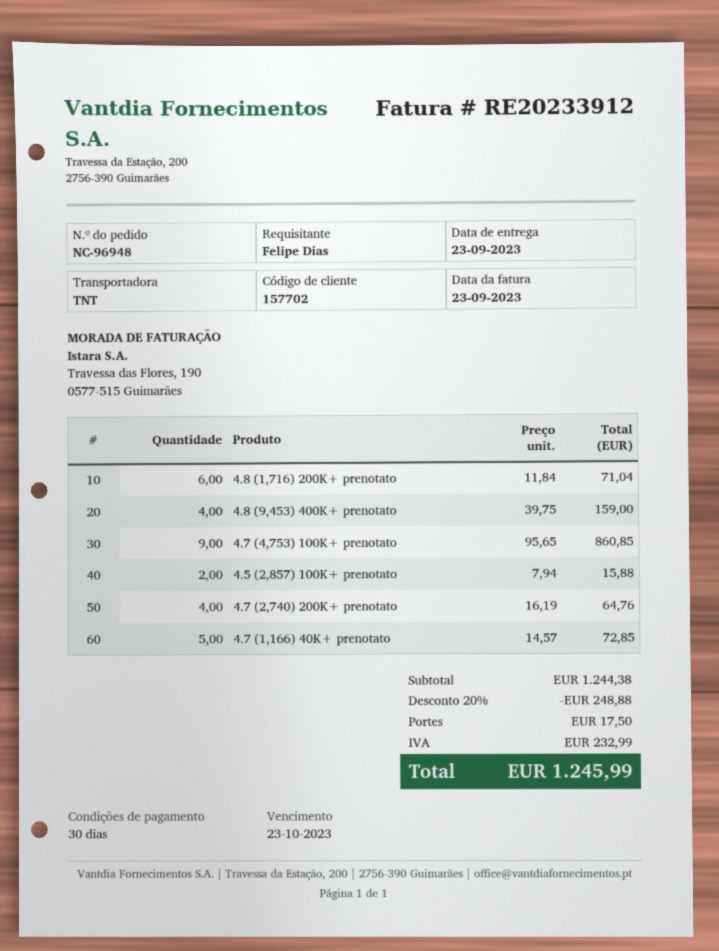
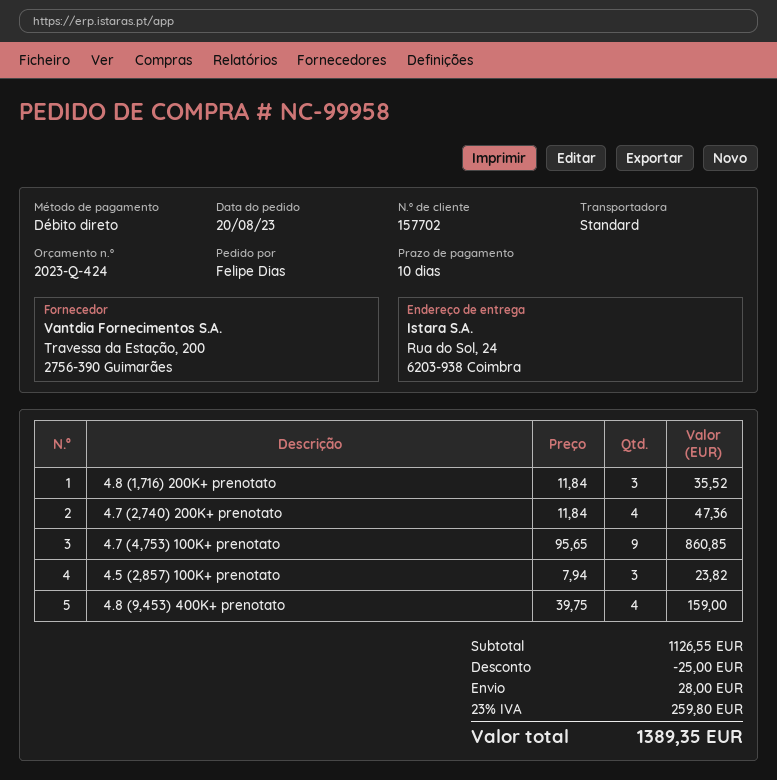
order number: NC-96948 -> NC-99958
payment terms: 30 days -> 10 days
shipping method: TNT -> standard
4.8 (1,716) 200K+ prenotato: 6 x 11.84 = 71.04 -> 3 x 11.84 = 35.52
4.5 (2,857) 100K+ prenotato: 2 x 7.94 = 15.88 -> 3 x 7.94 = 23.82
4.7 (2,740) 200K+ prenotato: 4 x 16.19 = 64.76 -> 4 x 11.84 = 47.36
4.7 (1,166) 40K+ prenotato: 5 x 14.57 = 72.85 -> none
subtotal: 1244.38 -> 1126.55
discount: 248.88 -> 25.00
shipping: 17.50 -> 28.00
tax: 232.99 -> 259.80
total: 1245.99 -> 1389.35

